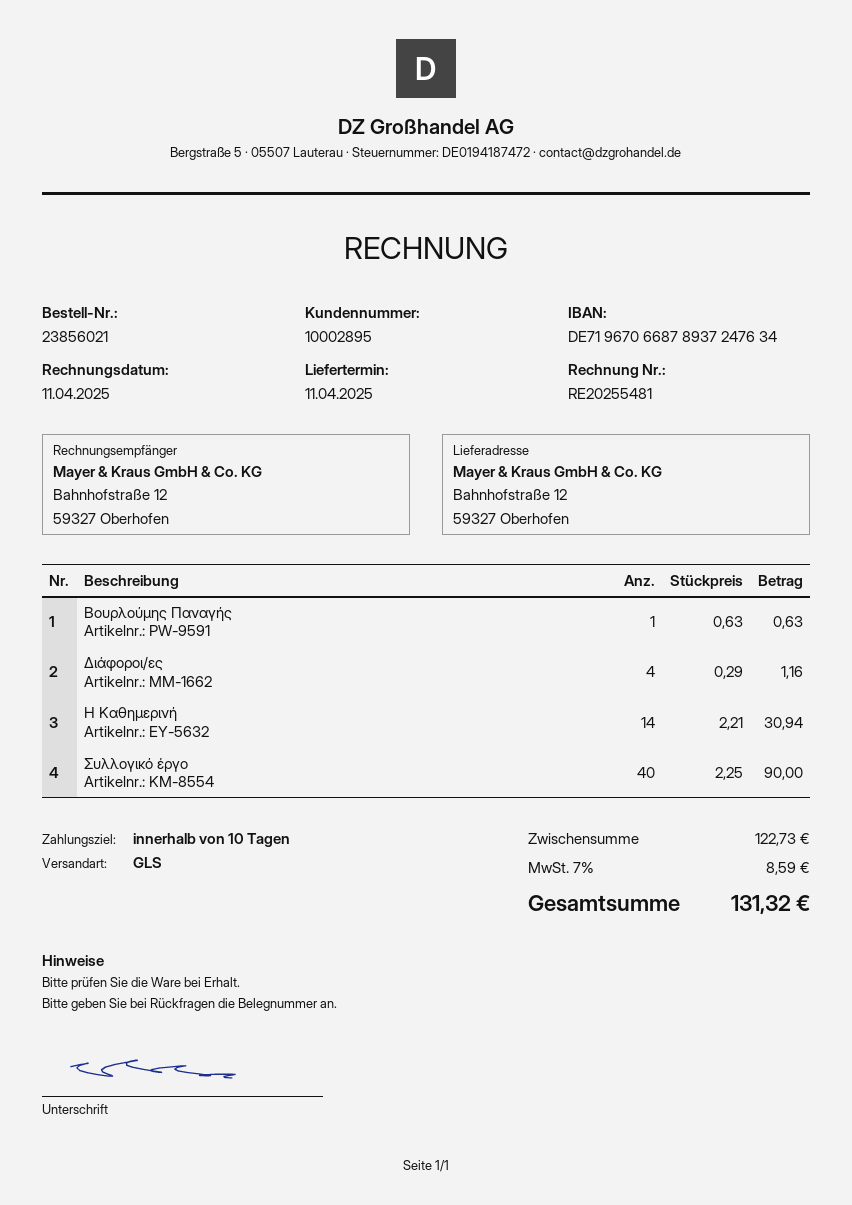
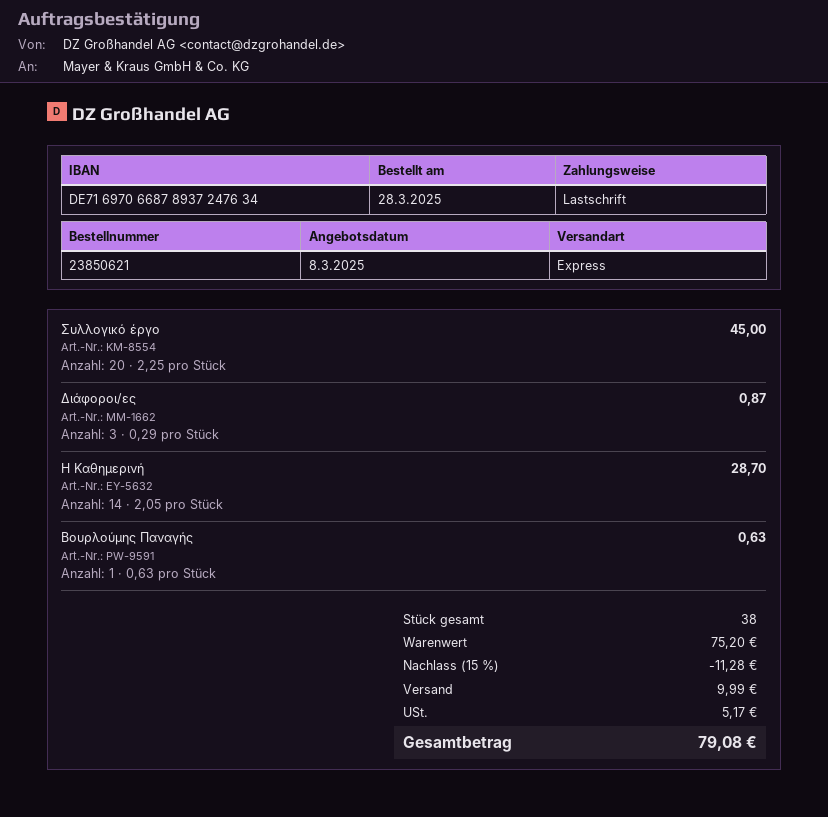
order number: 23856021 -> 23850621
bank account: DE71967066878937247634 -> DE71697066878937247634
shipping method: GLS -> express
Διάφοροι/ες: 4 x 0.29 = 1.16 -> 3 x 0.29 = 0.87
Η Καθημερινή: 14 x 2.21 = 30.94 -> 14 x 2.05 = 28.70
Συλλογικό έργο: 40 x 2.25 = 90.00 -> 20 x 2.25 = 45.00
subtotal: 122.73 -> 75.20
discount: none -> 15% = 11.28
shipping: none -> 9.99
tax: 8.59 -> 5.17
total: 131.32 -> 79.08

